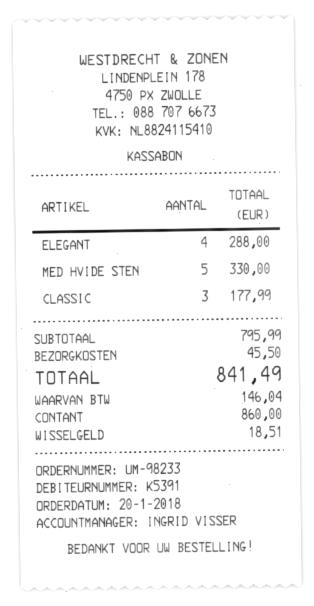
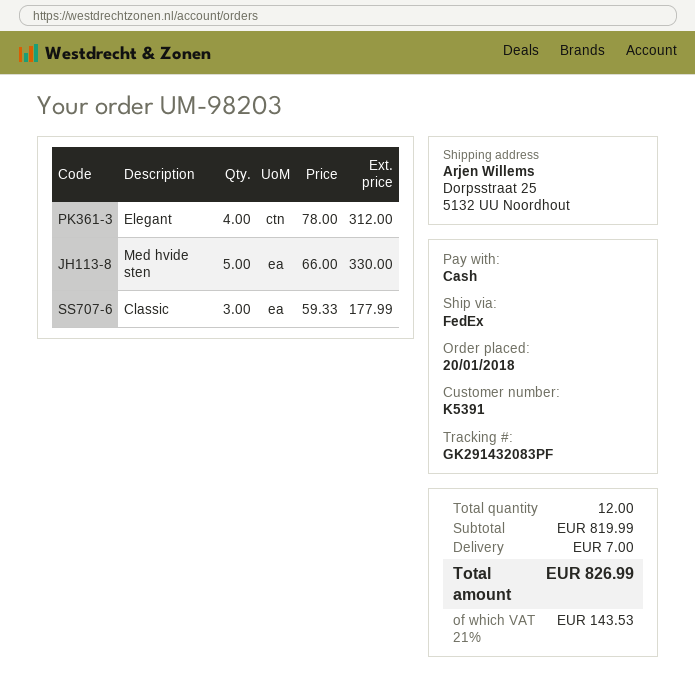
order number: UM-98233 -> UM-98203
ELEGANT: 4 for 288.00 -> 4 for 312.00
subtotal: 795.99 -> 819.99
shipping: 45.50 -> 7.00
tax: 146.04 -> 143.53
total: 841.49 -> 826.99

